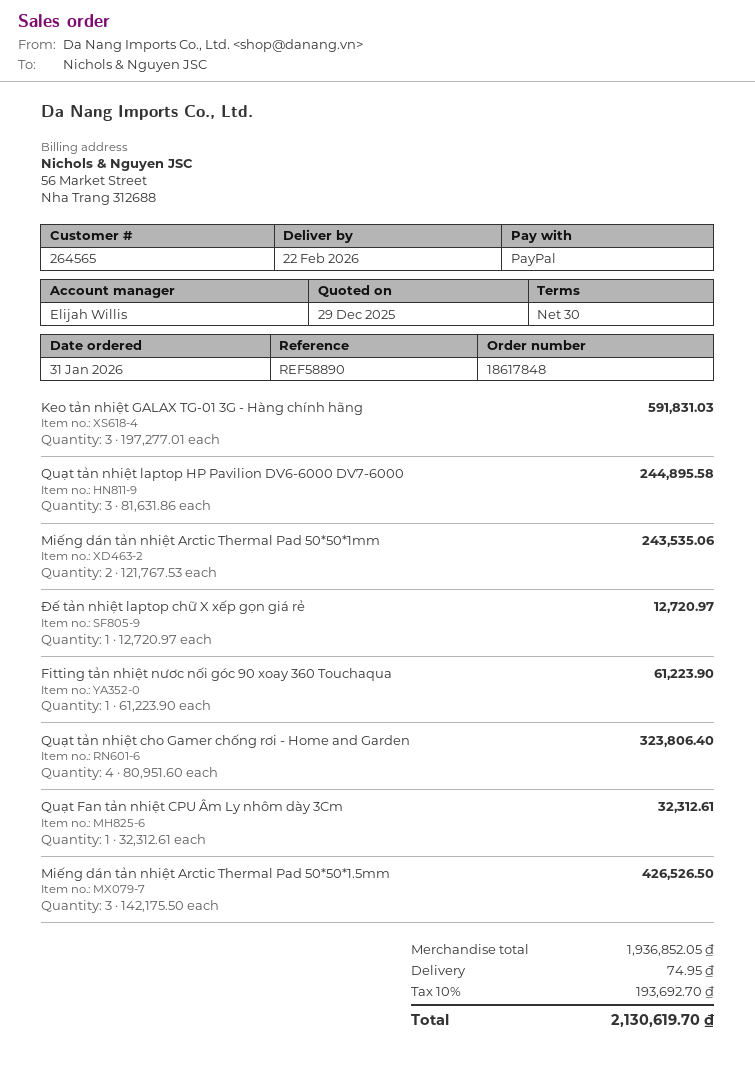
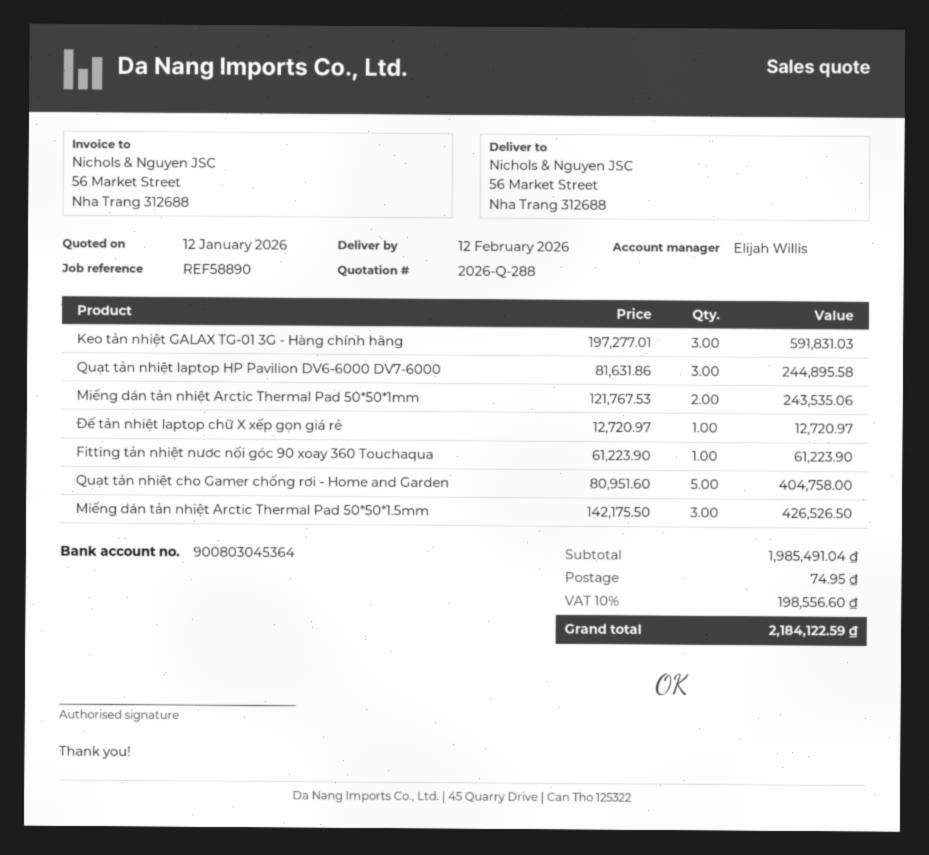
quote date: 2025-12-29 -> 2026-01-12
delivery date: 2026-02-22 -> 2026-02-12
Quạt tản nhiệt cho Gamer chống rơi - Home and Garden: 4 x 80951.60 = 323806.40 -> 5 x 80951.60 = 404758.00
Quạt Fan tản nhiệt CPU Âm Ly nhôm dày 3Cm: 1 x 32312.61 = 32312.61 -> none
subtotal: 1936852.05 -> 1985491.04
tax: 10% = 193692.70 -> 10% = 198556.60
total: 2130619.70 -> 2184122.59

